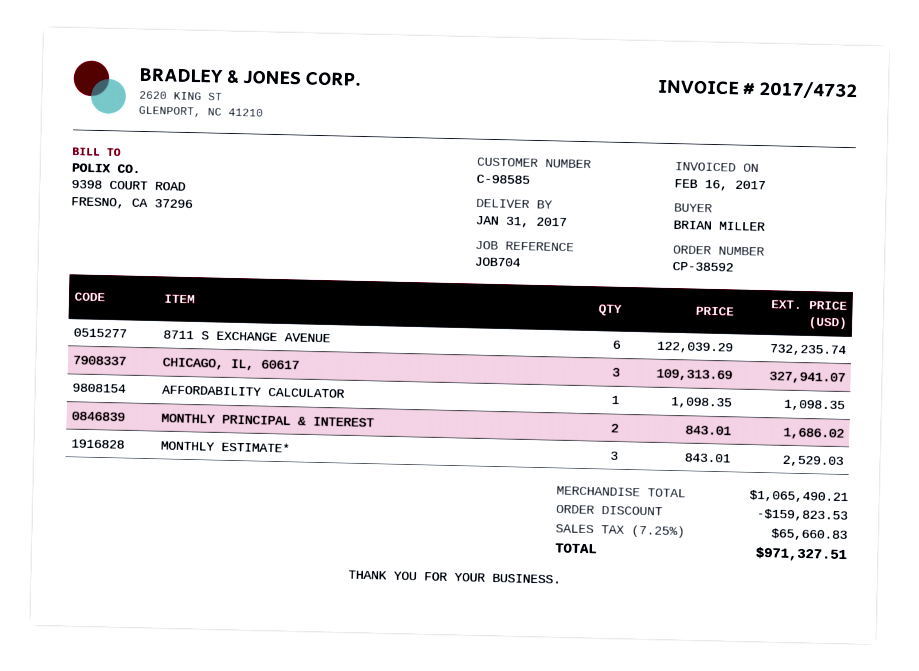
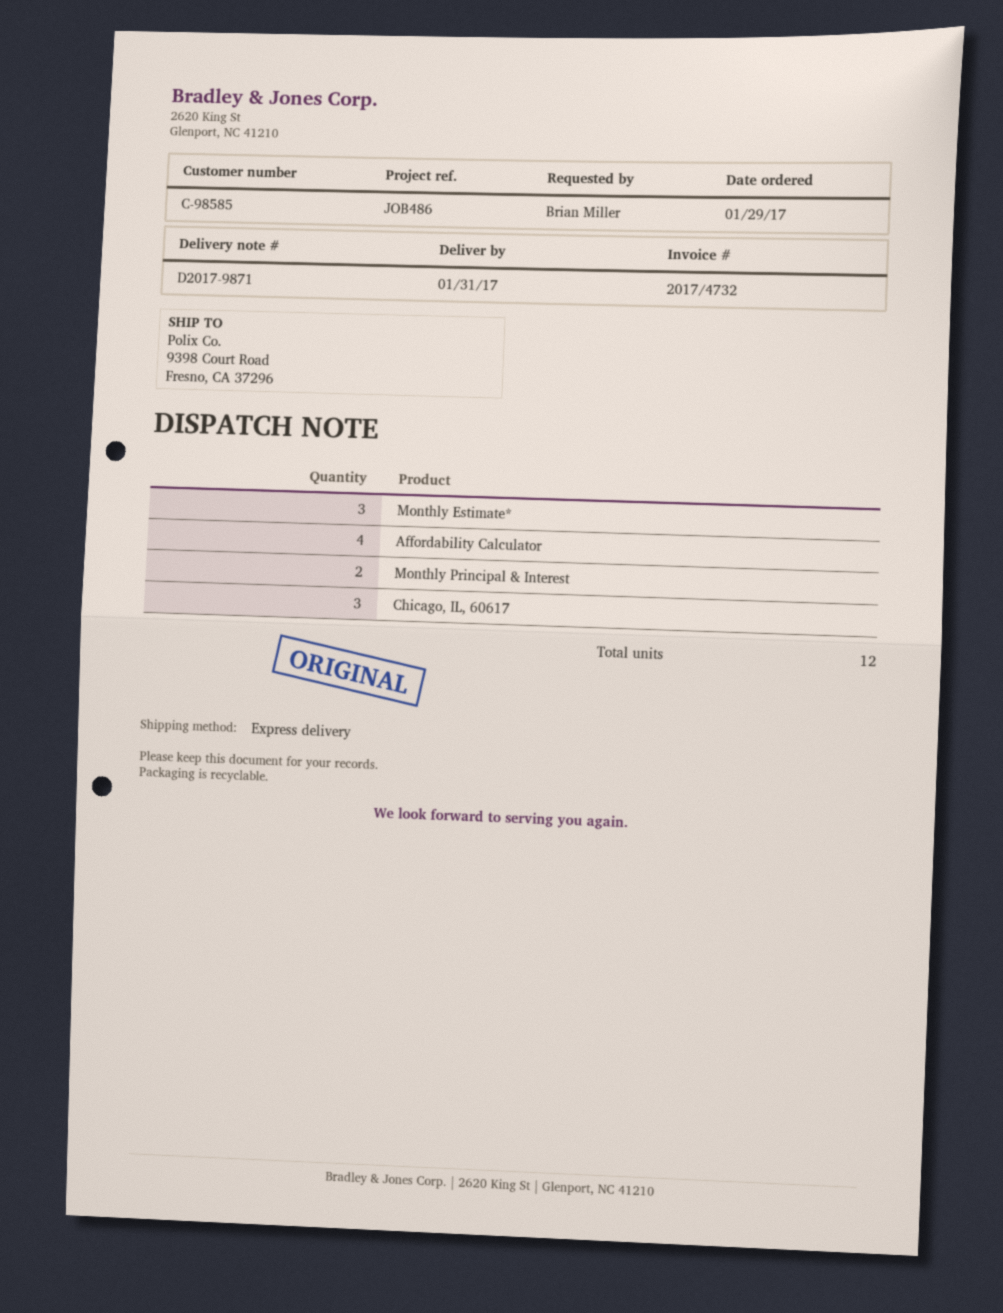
reference: JOB704 -> JOB486
8711 S EXCHANGE AVENUE: 6 -> none
AFFORDABILITY CALCULATOR: 1 -> 4

